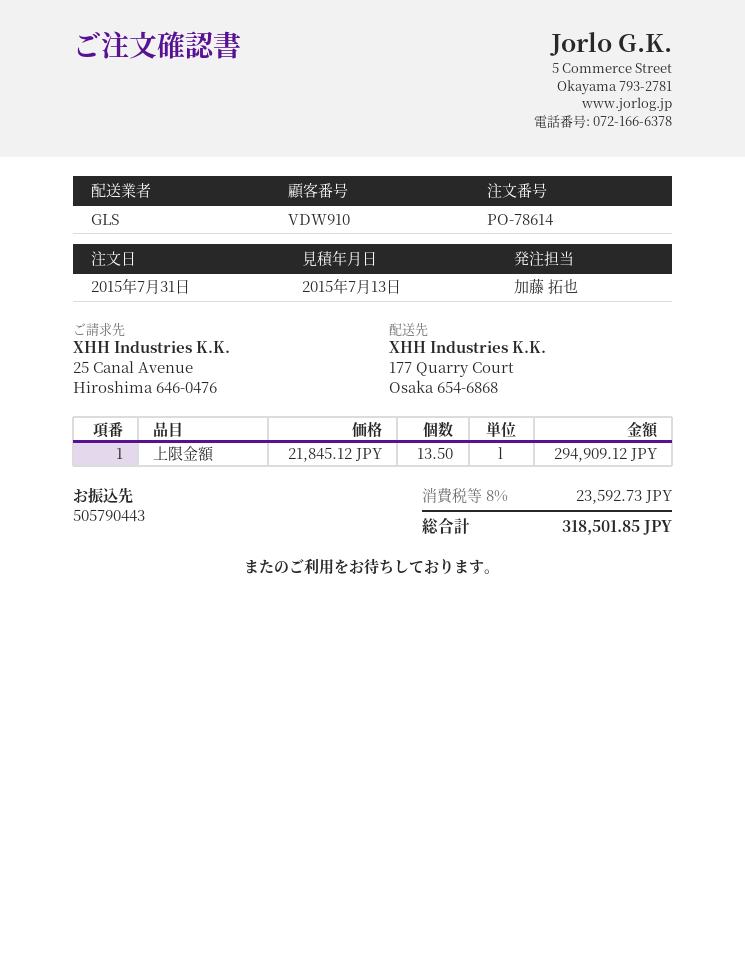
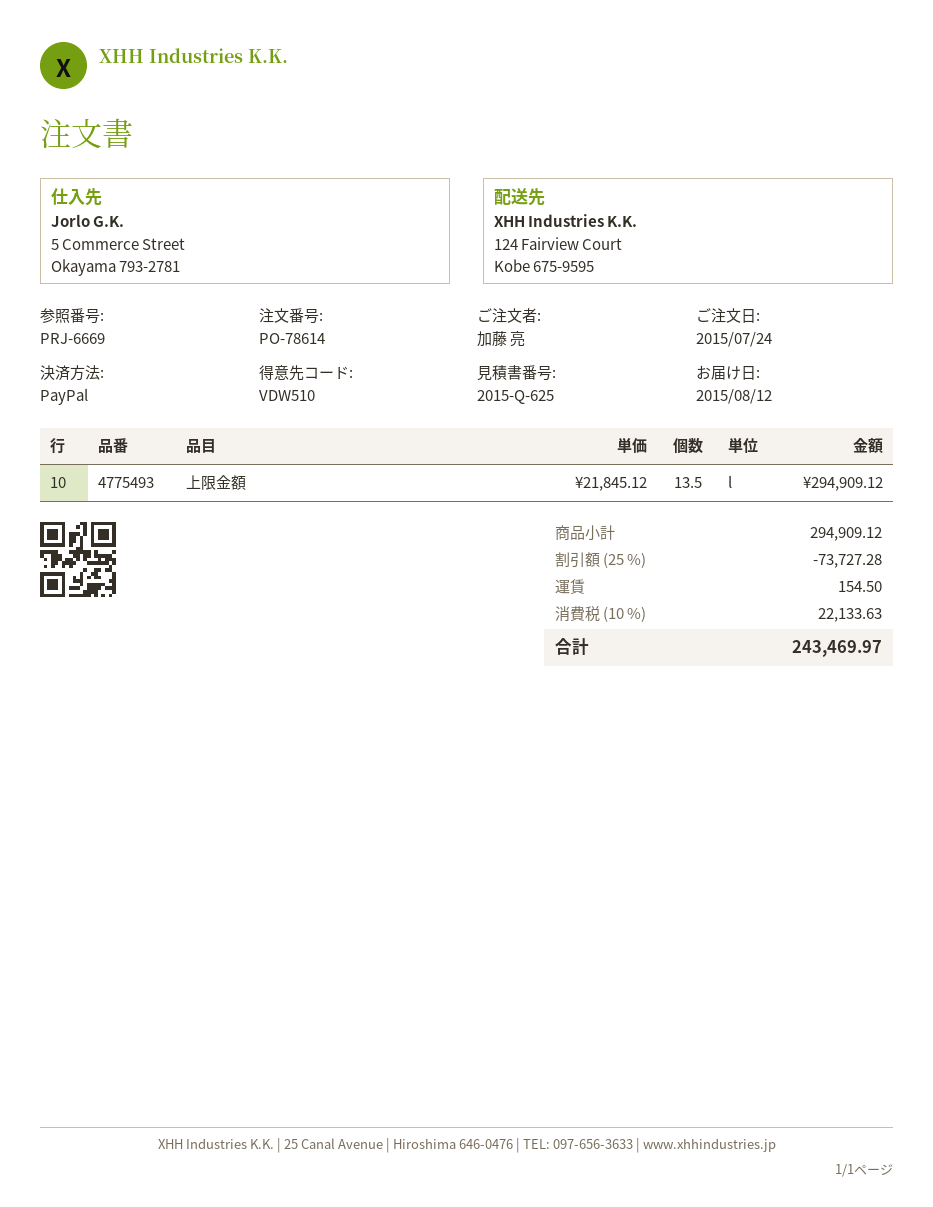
order date: 2015-07-31 -> 2015-07-24
customer number: VDW910 -> VDW510
ordered by: 加藤 拓也 -> 加藤 亮
ship to: 177 Quarry Court, Osaka 654-6868 -> 124 Fairview Court, Kobe 675-9595
discount: none -> 25% = 73727.28
shipping: none -> 154.50
tax: 8% = 23592.73 -> 10% = 22133.63
total: 318501.85 -> 243469.97

